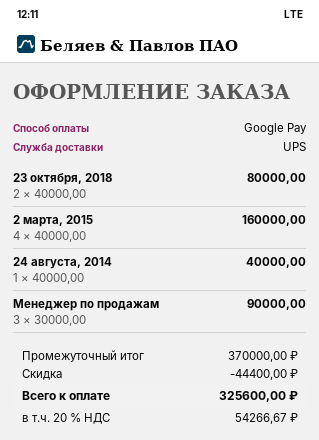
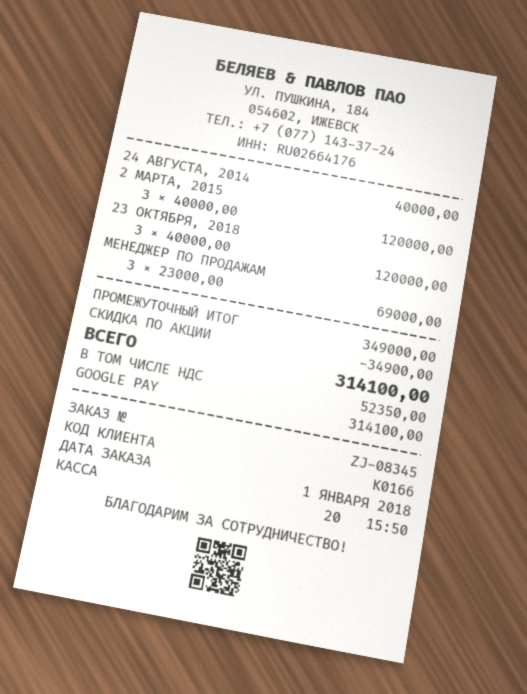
23 октября, 2018: 2 x 40000.00 = 80000.00 -> 3 x 40000.00 = 120000.00
2 марта, 2015: 4 x 40000.00 = 160000.00 -> 3 x 40000.00 = 120000.00
Менеджер по продажам: 3 x 30000.00 = 90000.00 -> 3 x 23000.00 = 69000.00
subtotal: 370000.00 -> 349000.00
discount: 44400.00 -> 34900.00
tax: 54266.67 -> 52350.00
total: 325600.00 -> 314100.00

